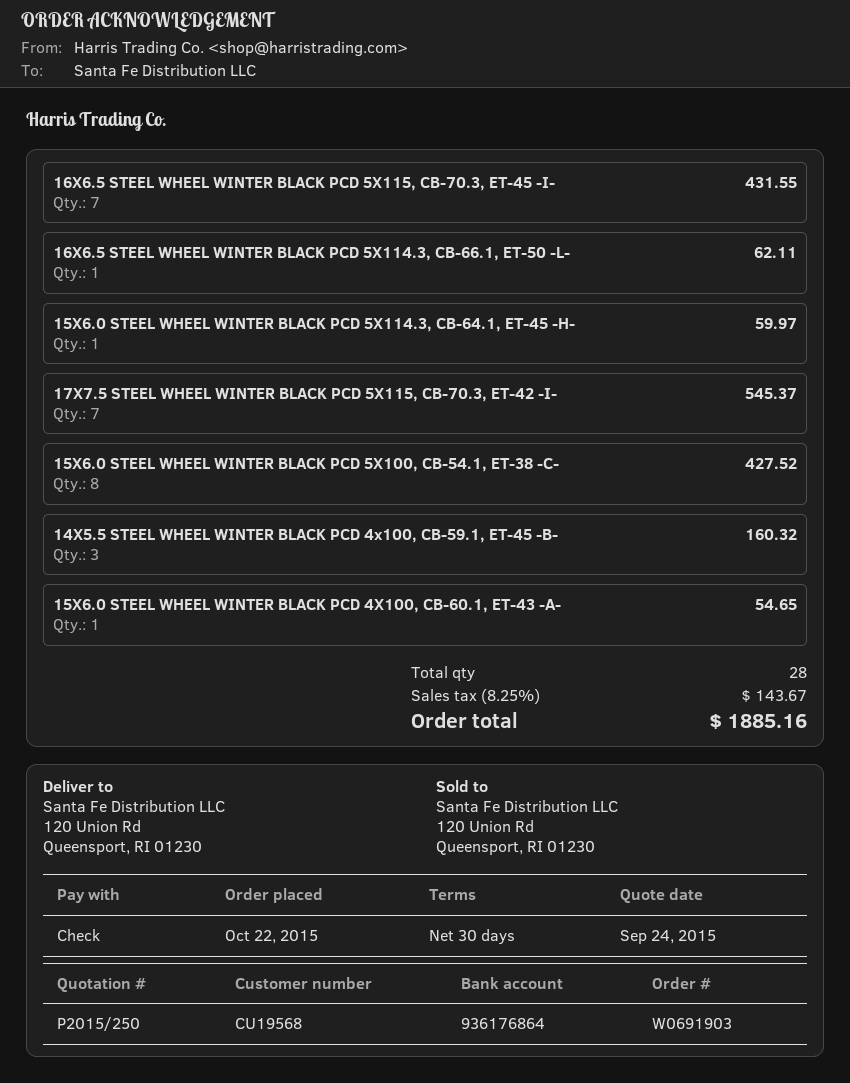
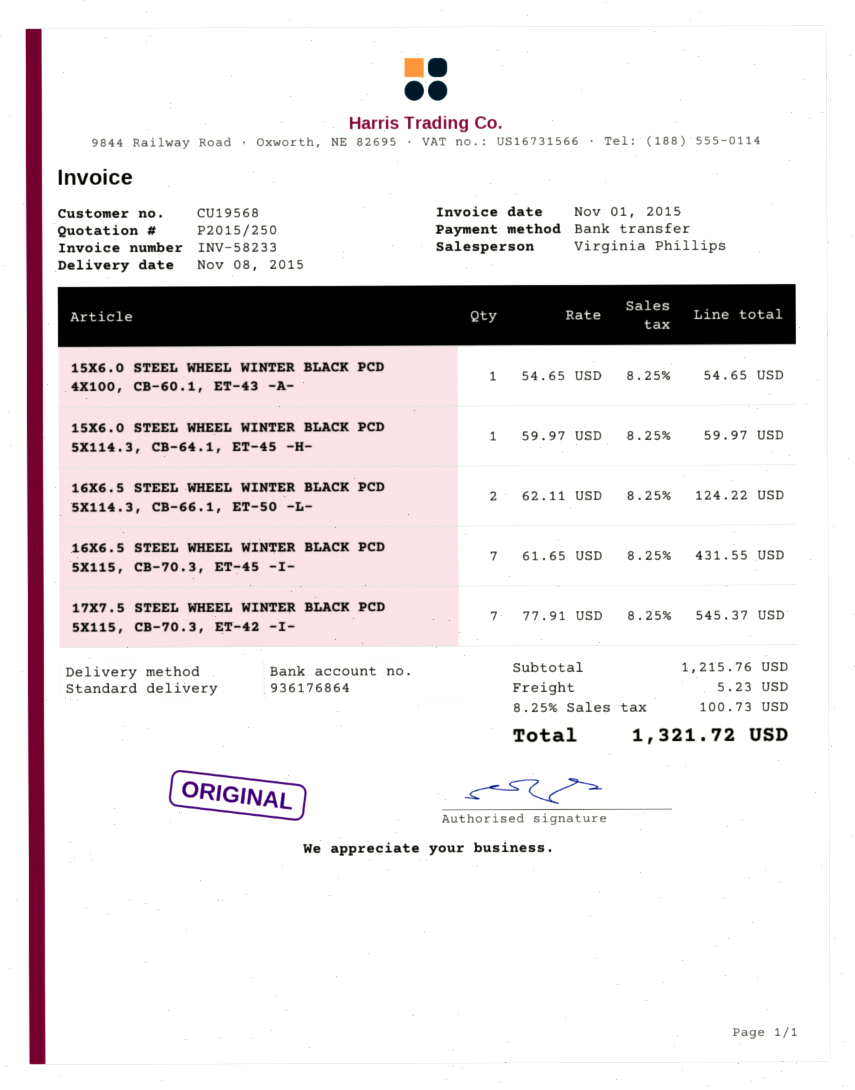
payment method: cheque -> bank transfer
16X6.5 STEEL WHEEL WINTER BLACK PCD 5X114.3, CB-66.1, ET-50 -L-: 1 for 62.11 -> 2 for 124.22
15X6.0 STEEL WHEEL WINTER BLACK PCD 5X100, CB-54.1, ET-38 -C-: 8 for 427.52 -> none
14X5.5 STEEL WHEEL WINTER BLACK PCD 4x100, CB-59.1, ET-45 -B-: 3 for 160.32 -> none
shipping: none -> 5.23
tax: 8.25% = 143.67 -> 8.25% = 100.73
total: 1885.16 -> 1321.72

